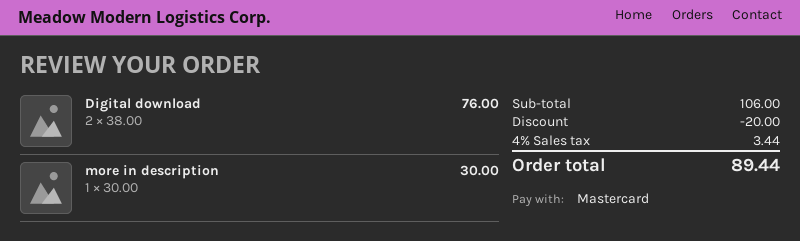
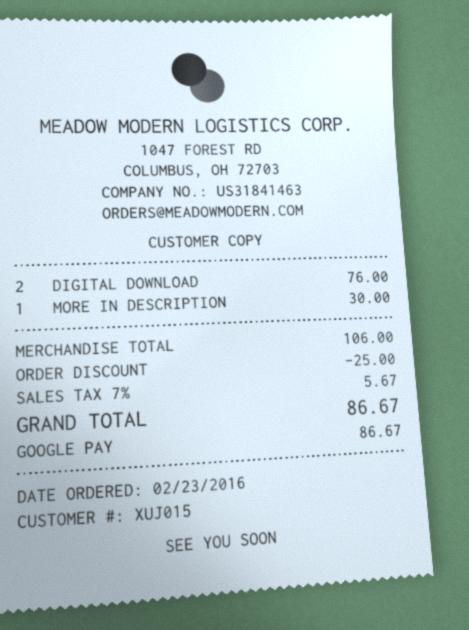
payment method: Mastercard -> Google Pay
discount: 20.00 -> 25.00
tax: 4% = 3.44 -> 7% = 5.67
total: 89.44 -> 86.67

